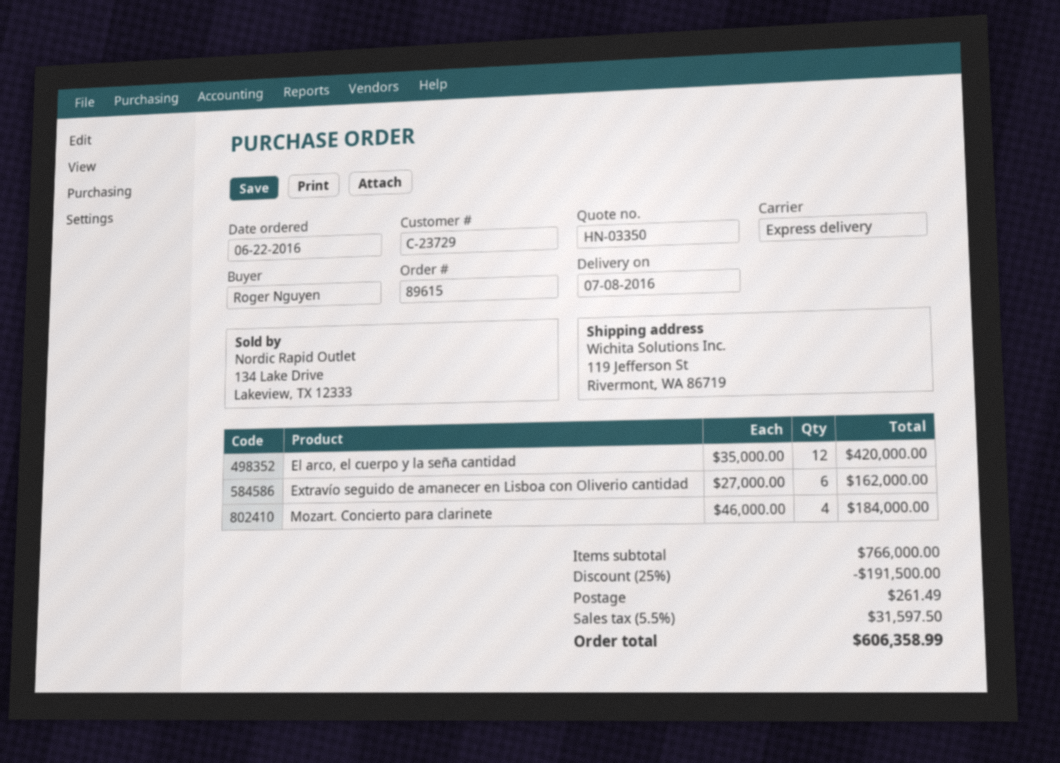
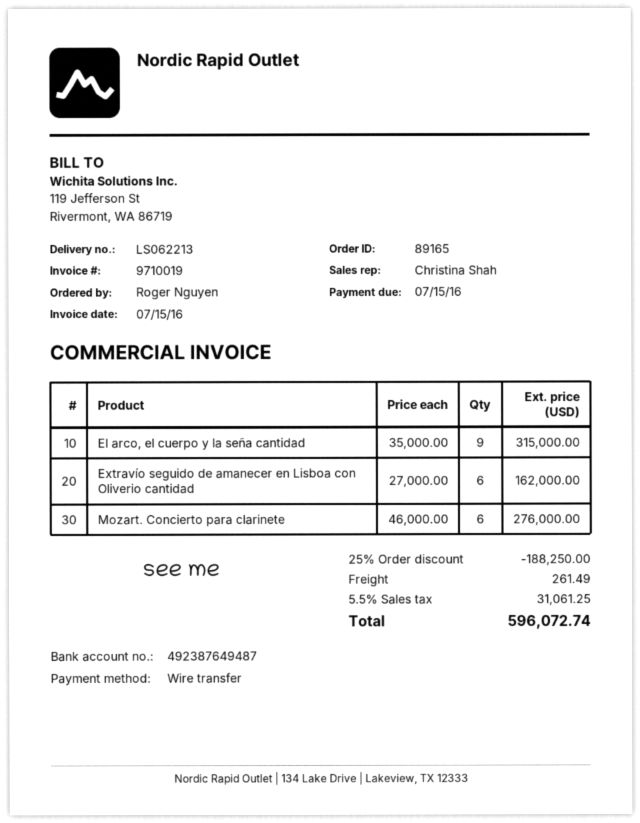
order number: 89615 -> 89165
El arco, el cuerpo y la seña cantidad: 12 x 35000.00 = 420000.00 -> 9 x 35000.00 = 315000.00
Mozart. Concierto para clarinete: 4 x 46000.00 = 184000.00 -> 6 x 46000.00 = 276000.00
discount: 25% = 191500.00 -> 25% = 188250.00
tax: 5.5% = 31597.50 -> 5.5% = 31061.25
total: 606358.99 -> 596072.74

